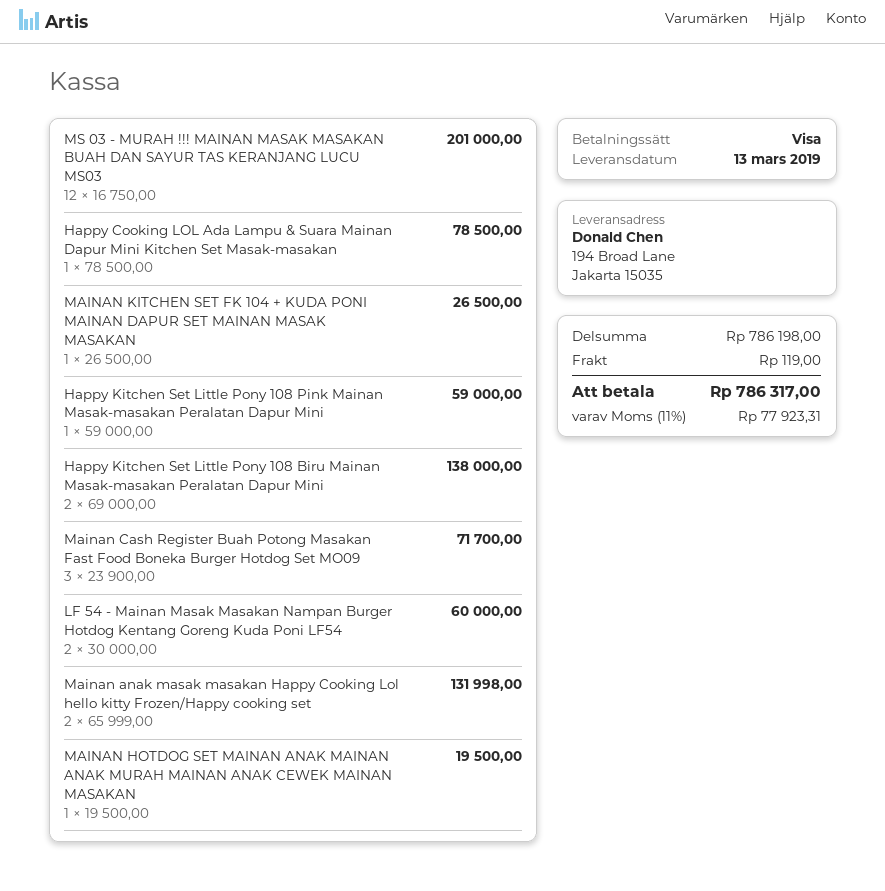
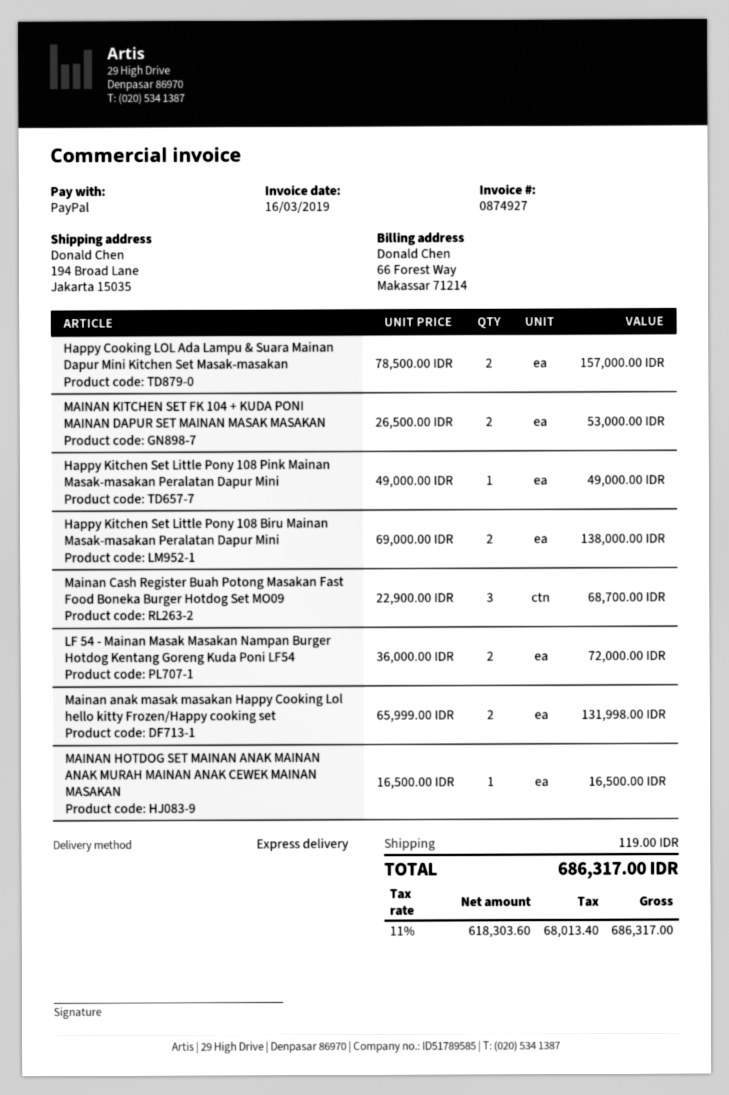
payment method: Visa -> PayPal
MS 03 - MURAH !!! MAINAN MASAK MASAKAN BUAH DAN SAYUR TAS KERANJANG LUCU MS03: 12 x 16750.00 = 201000.00 -> none
Happy Cooking LOL Ada Lampu & Suara Mainan Dapur Mini Kitchen Set Masak-masakan: 1 x 78500.00 = 78500.00 -> 2 x 78500.00 = 157000.00
MAINAN KITCHEN SET FK 104 + KUDA PONI MAINAN DAPUR SET MAINAN MASAK MASAKAN: 1 x 26500.00 = 26500.00 -> 2 x 26500.00 = 53000.00
Happy Kitchen Set Little Pony 108 Pink Mainan Masak-masakan Peralatan Dapur Mini: 1 x 59000.00 = 59000.00 -> 1 x 49000.00 = 49000.00
Mainan Cash Register Buah Potong Masakan Fast Food Boneka Burger Hotdog Set MO09: 3 x 23900.00 = 71700.00 -> 3 x 22900.00 = 68700.00
LF 54 - Mainan Masak Masakan Nampan Burger Hotdog Kentang Goreng Kuda Poni LF54: 2 x 30000.00 = 60000.00 -> 2 x 36000.00 = 72000.00
MAINAN HOTDOG SET MAINAN ANAK MAINAN ANAK MURAH MAINAN ANAK CEWEK MAINAN MASAKAN: 1 x 19500.00 = 19500.00 -> 1 x 16500.00 = 16500.00
tax: 11% = 77923.31 -> 11% = 68013.40
total: 786317.00 -> 686317.00

